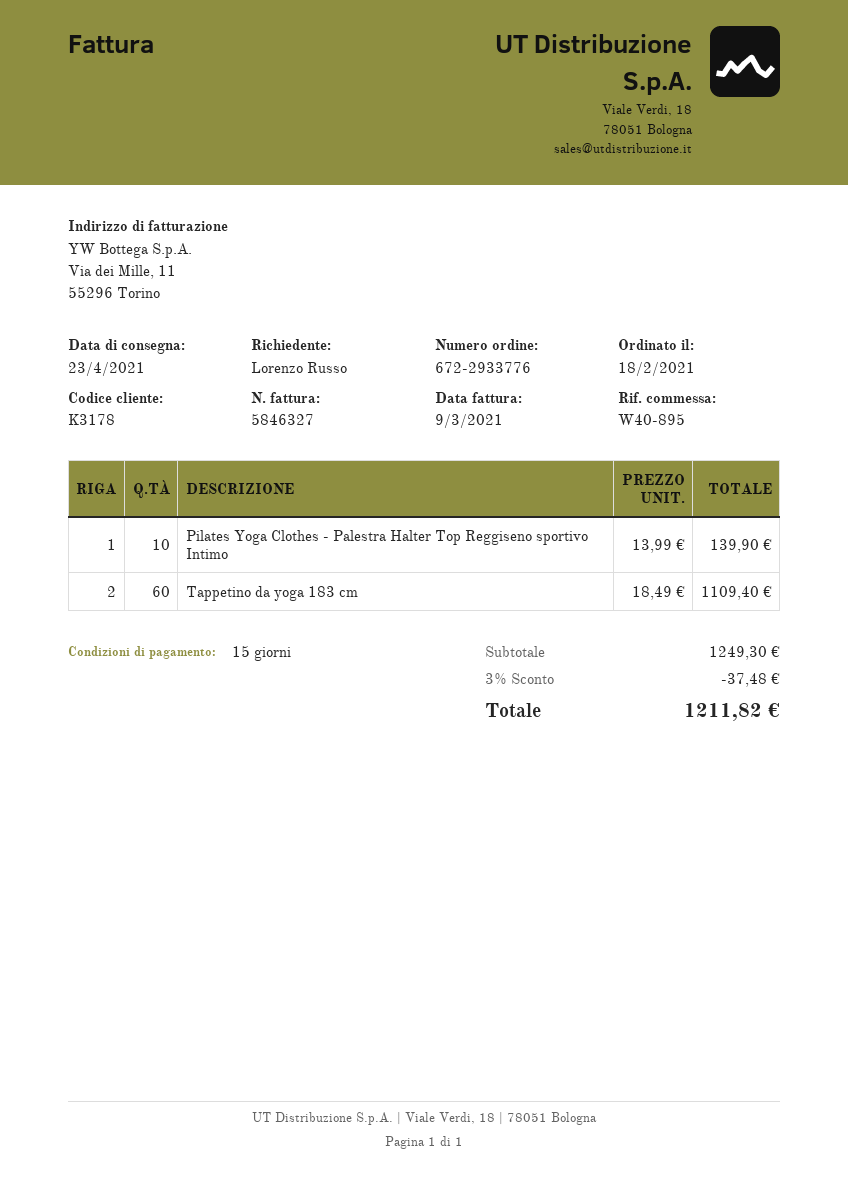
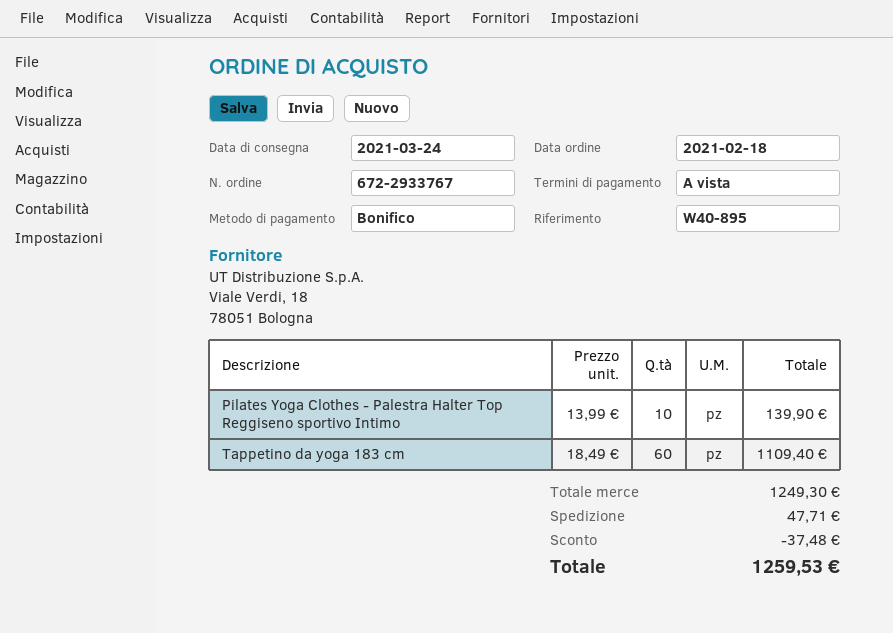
order number: 672-2933776 -> 672-2933767
delivery date: 2021-04-23 -> 2021-03-24
payment terms: 15 days -> on receipt
shipping: none -> 47.71
total: 1211.82 -> 1259.53

